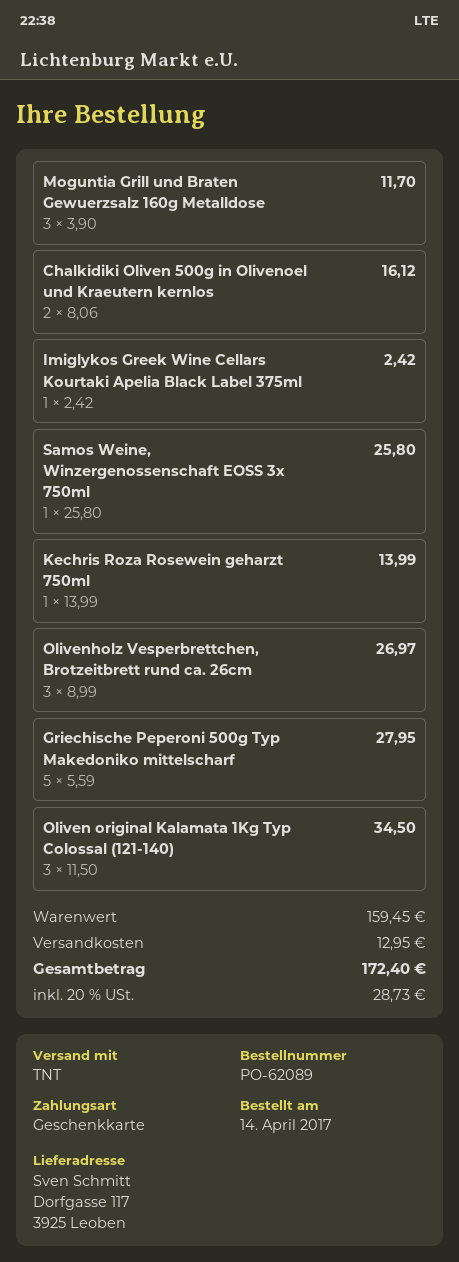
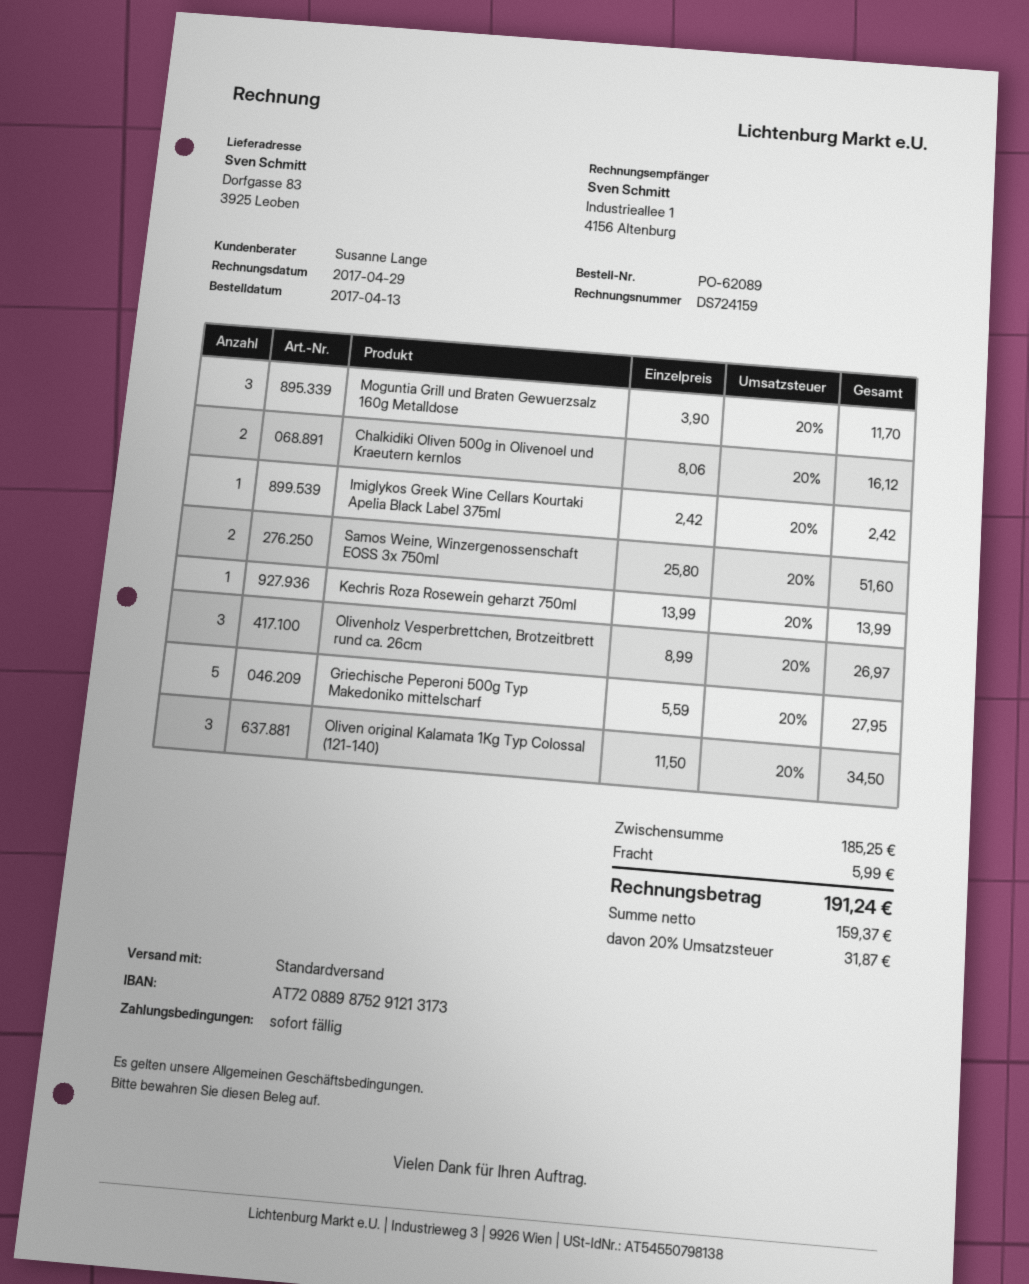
order date: 2017-04-14 -> 2017-04-13
shipping method: TNT -> standard
ship to: Dorfgasse 117, 3925 Leoben -> Dorfgasse 83, 3925 Leoben
Samos Weine, Winzergenossenschaft EOSS 3x 750ml: 1 x 25.80 = 25.80 -> 2 x 25.80 = 51.60
subtotal: 159.45 -> 185.25
shipping: 12.95 -> 5.99
tax: 20% = 28.73 -> 20% = 31.87
total: 172.40 -> 191.24

